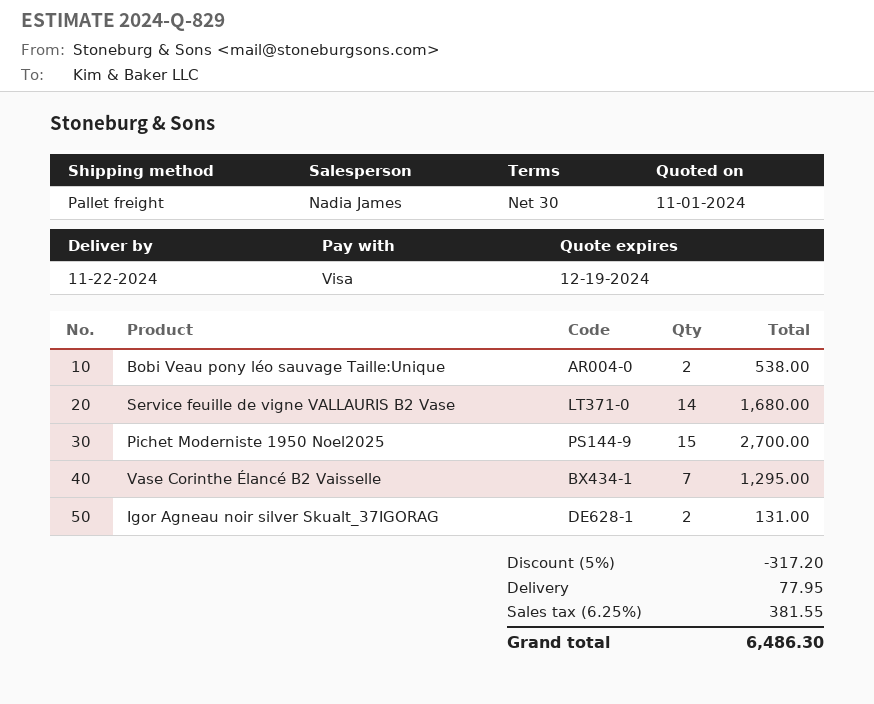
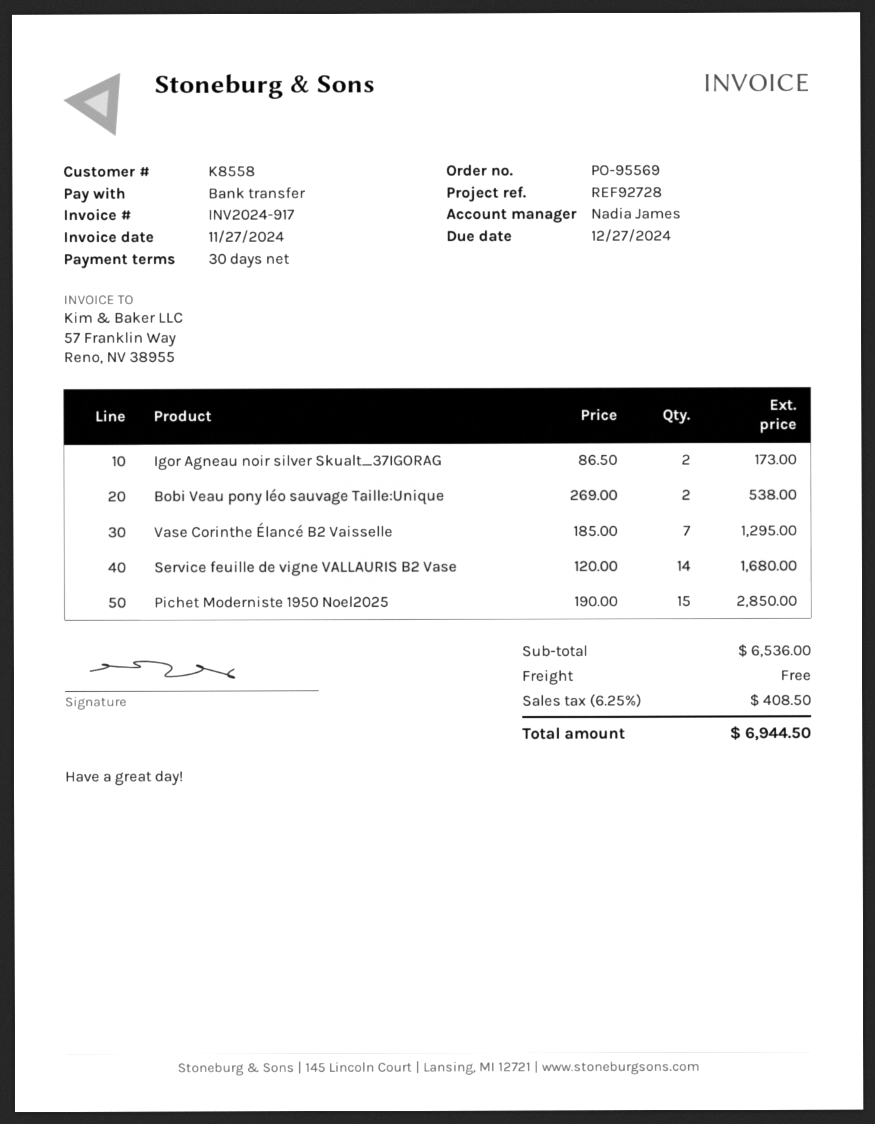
payment method: Visa -> bank transfer
Pichet Moderniste 1950 Noel2025: 15 for 2700.00 -> 15 for 2850.00
Igor Agneau noir silver Skualt_37IGORAG: 2 for 131.00 -> 2 for 173.00
discount: 5% = 317.20 -> none
shipping: 77.95 -> 0.00
tax: 6.25% = 381.55 -> 6.25% = 408.50
total: 6486.30 -> 6944.50

